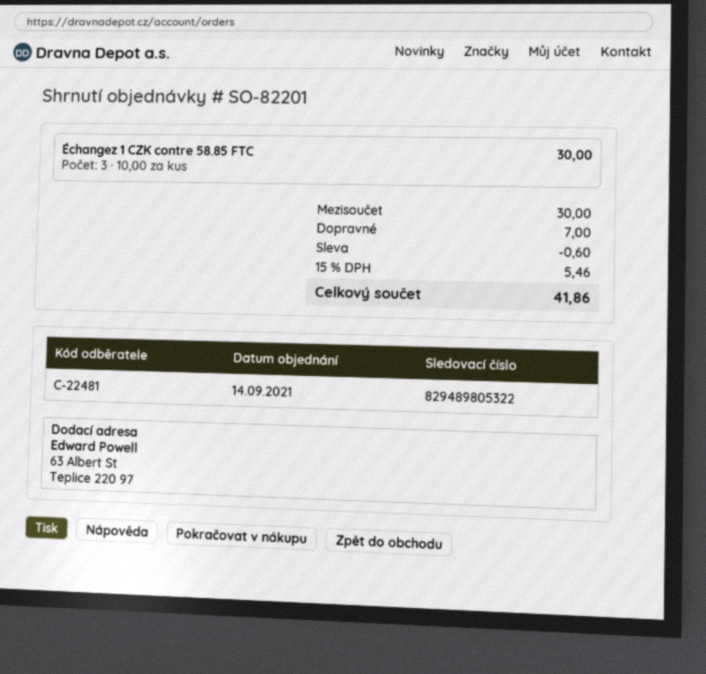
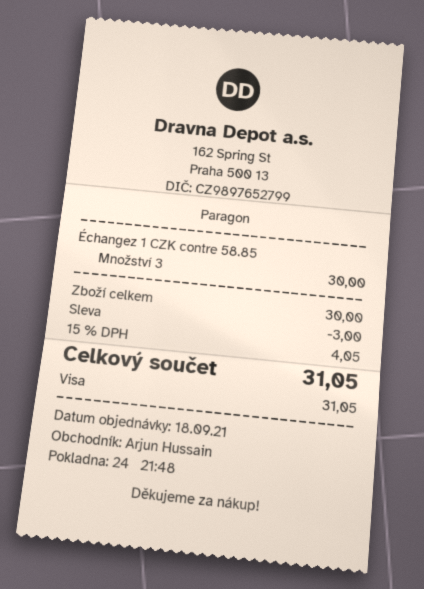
order date: 2021-09-14 -> 2021-09-18
discount: 0.60 -> 3.00
shipping: 7.00 -> none
tax: 15% = 5.46 -> 15% = 4.05
total: 41.86 -> 31.05

